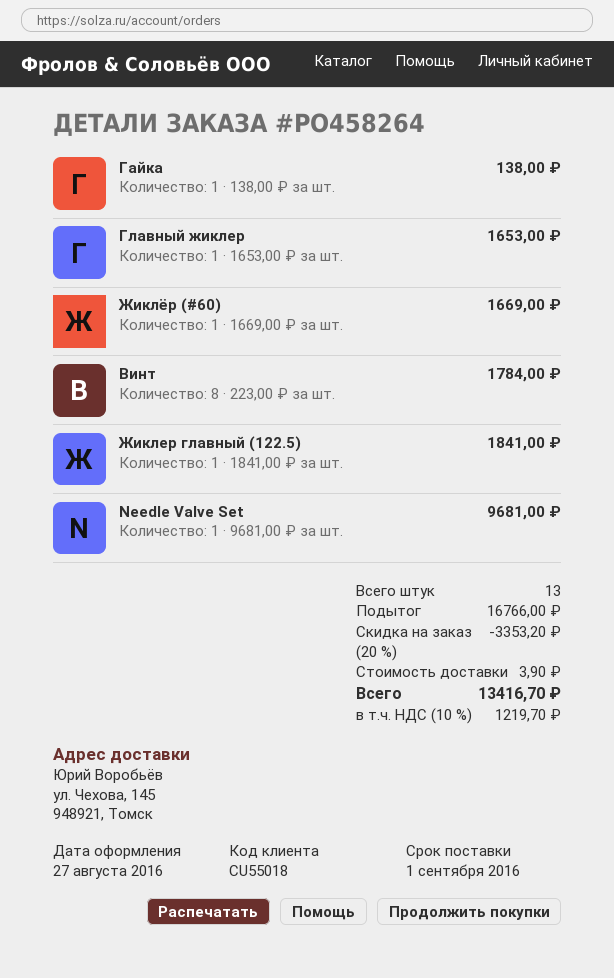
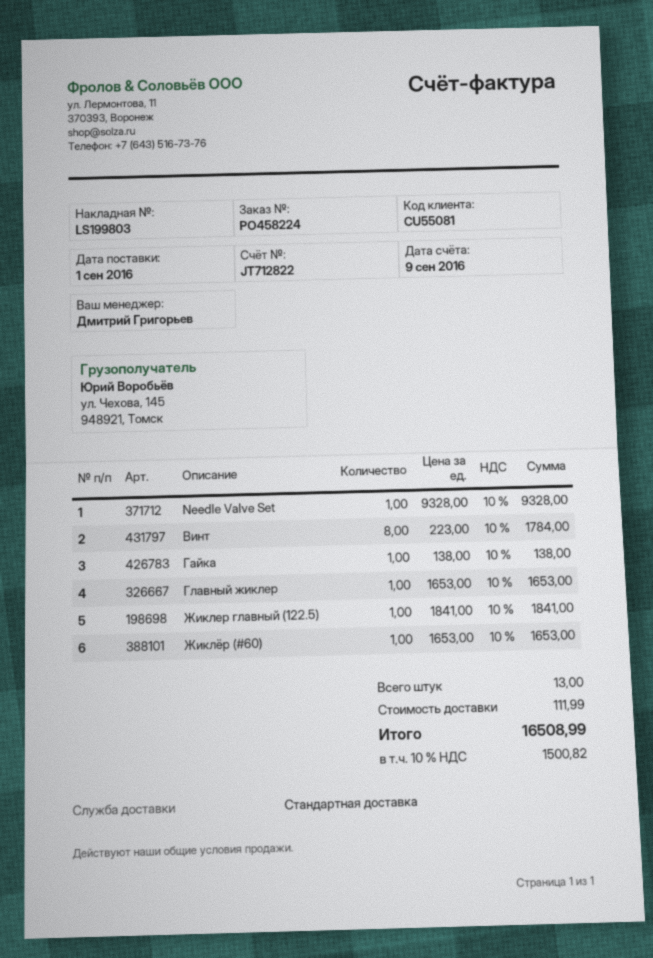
order number: PO458264 -> PO458224
customer number: CU55018 -> CU55081
Жиклёр (#60): 1 x 1669.00 = 1669.00 -> 1 x 1653.00 = 1653.00
Needle Valve Set: 1 x 9681.00 = 9681.00 -> 1 x 9328.00 = 9328.00
discount: 20% = 3353.20 -> none
shipping: 3.90 -> 111.99
tax: 10% = 1219.70 -> 10% = 1500.82
total: 13416.70 -> 16508.99

